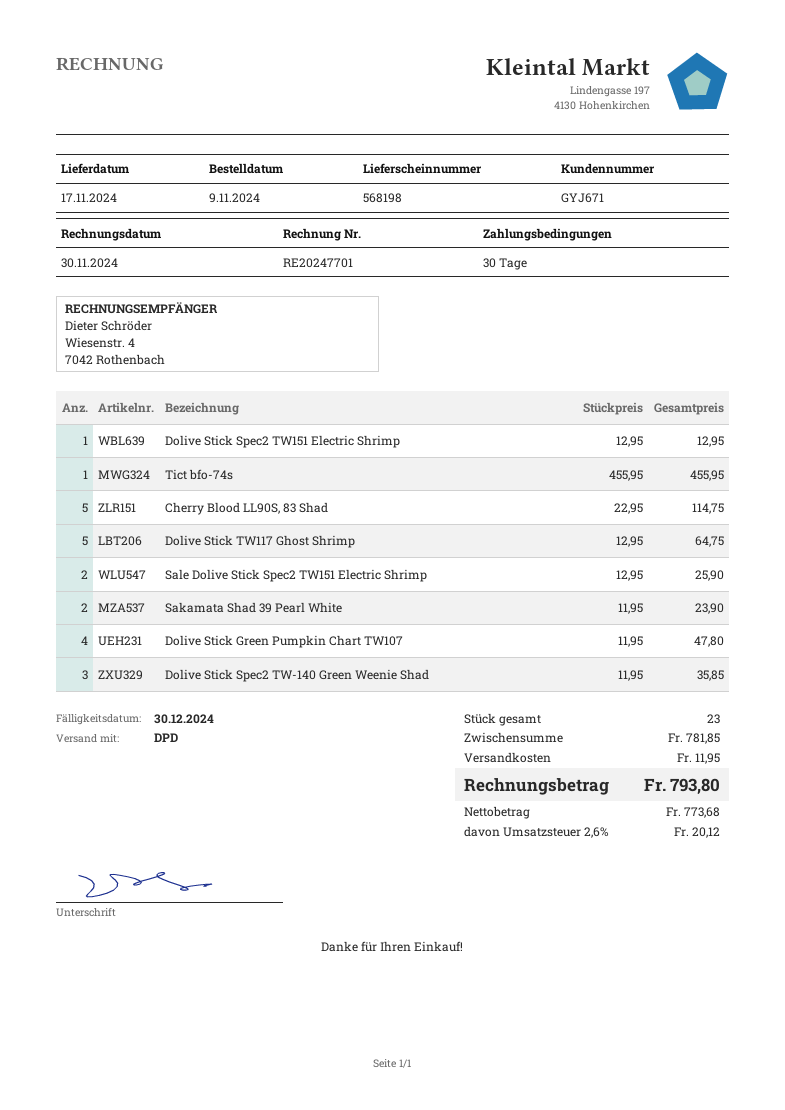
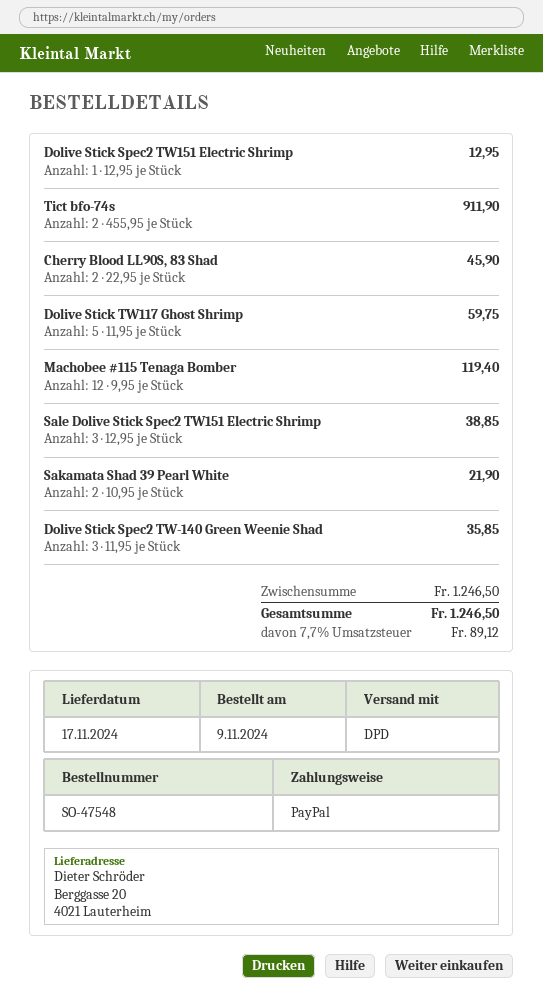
Tict bfo-74s: 1 x 455.95 = 455.95 -> 2 x 455.95 = 911.90
Cherry Blood LL90S, 83 Shad: 5 x 22.95 = 114.75 -> 2 x 22.95 = 45.90
Dolive Stick TW117 Ghost Shrimp: 5 x 12.95 = 64.75 -> 5 x 11.95 = 59.75
Sale Dolive Stick Spec2 TW151 Electric Shrimp: 2 x 12.95 = 25.90 -> 3 x 12.95 = 38.85
Sakamata Shad 39 Pearl White: 2 x 11.95 = 23.90 -> 2 x 10.95 = 21.90
Dolive Stick Green Pumpkin Chart TW107: 4 x 11.95 = 47.80 -> none
Machobee #115 Tenaga Bomber: none -> 12 x 9.95 = 119.40
subtotal: 781.85 -> 1246.50
shipping: 11.95 -> none
tax: 2.6% = 20.12 -> 7.7% = 89.12
total: 793.80 -> 1246.50

